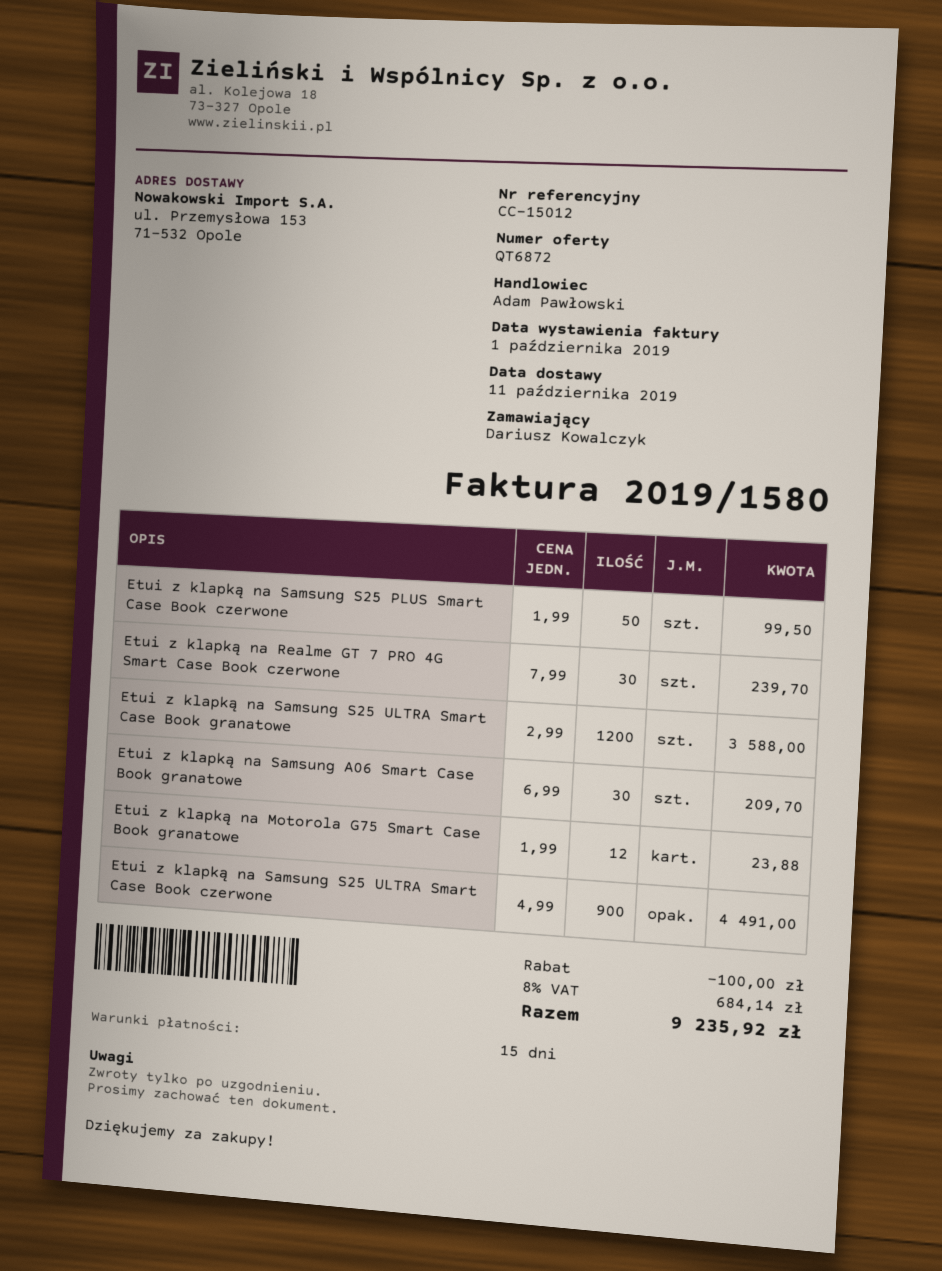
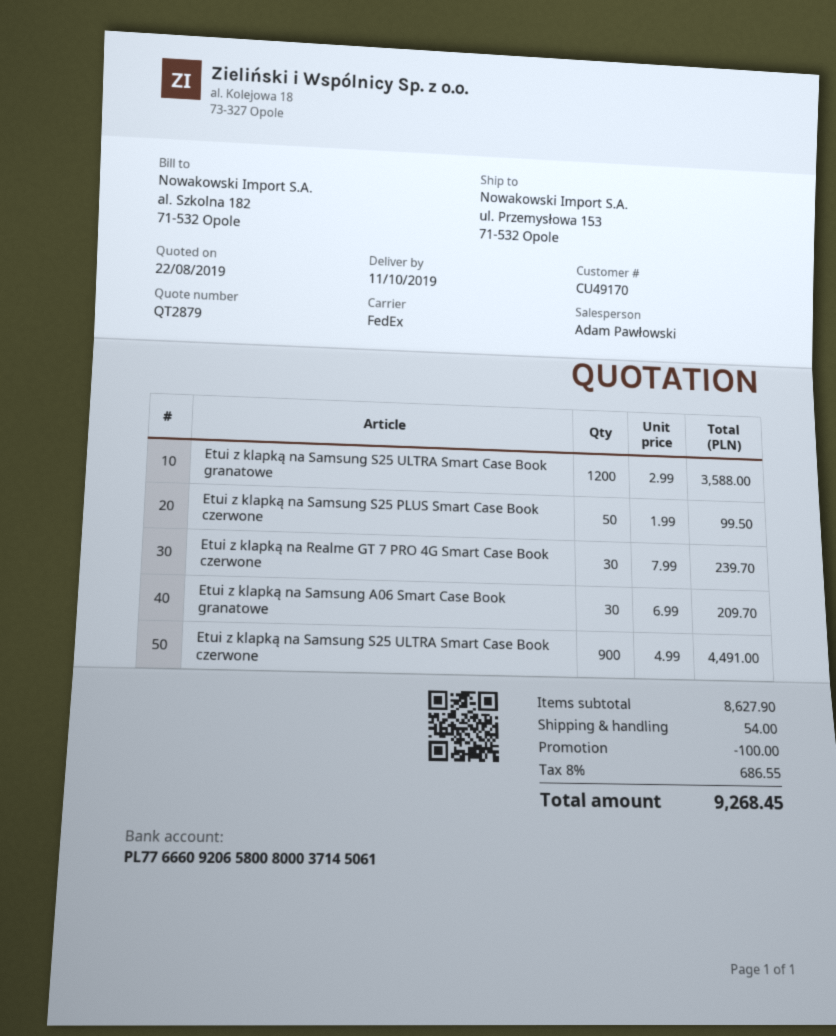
quote number: QT6872 -> QT2879
Etui z klapką na Motorola G75 Smart Case Book granatowe: 12 x 1.99 = 23.88 -> none
shipping: none -> 54.00
tax: 8% = 684.14 -> 8% = 686.55
total: 9235.92 -> 9268.45

